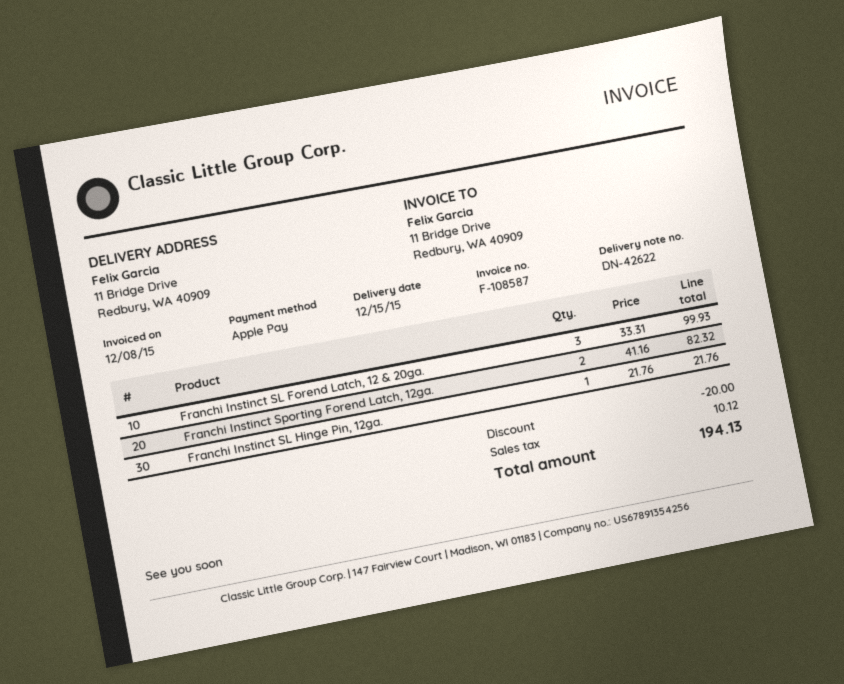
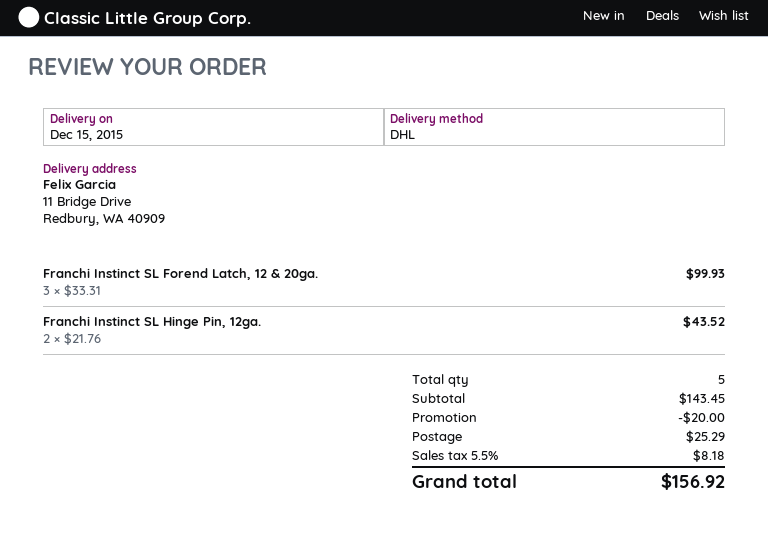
Franchi Instinct Sporting Forend Latch, 12ga.: 2 x 41.16 = 82.32 -> none
Franchi Instinct SL Hinge Pin, 12ga.: 1 x 21.76 = 21.76 -> 2 x 21.76 = 43.52
shipping: none -> 25.29
tax: 10.12 -> 8.18
total: 194.13 -> 156.92

